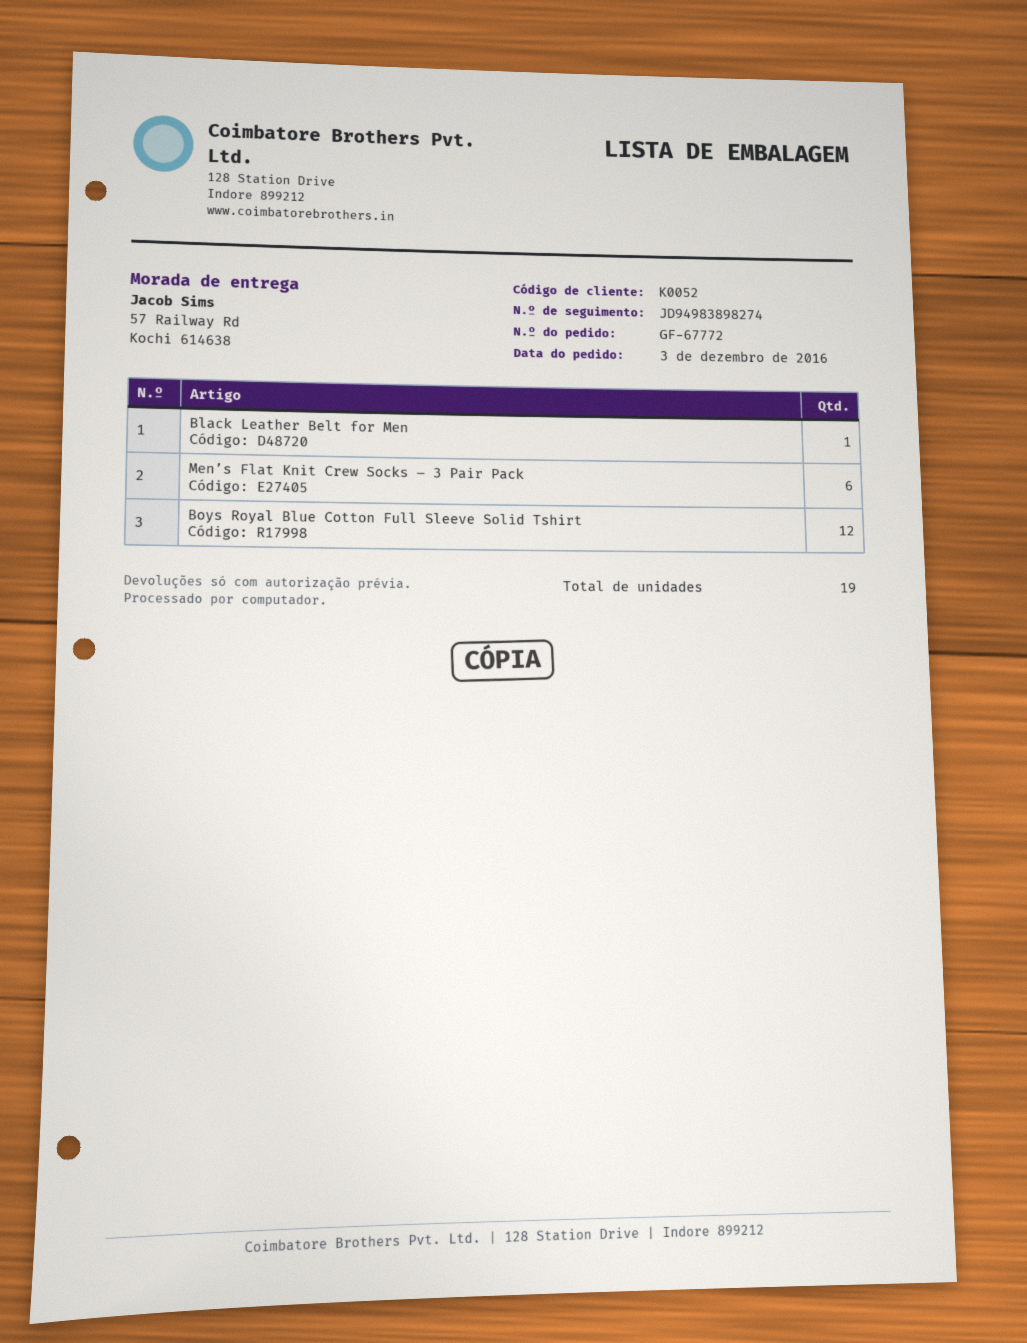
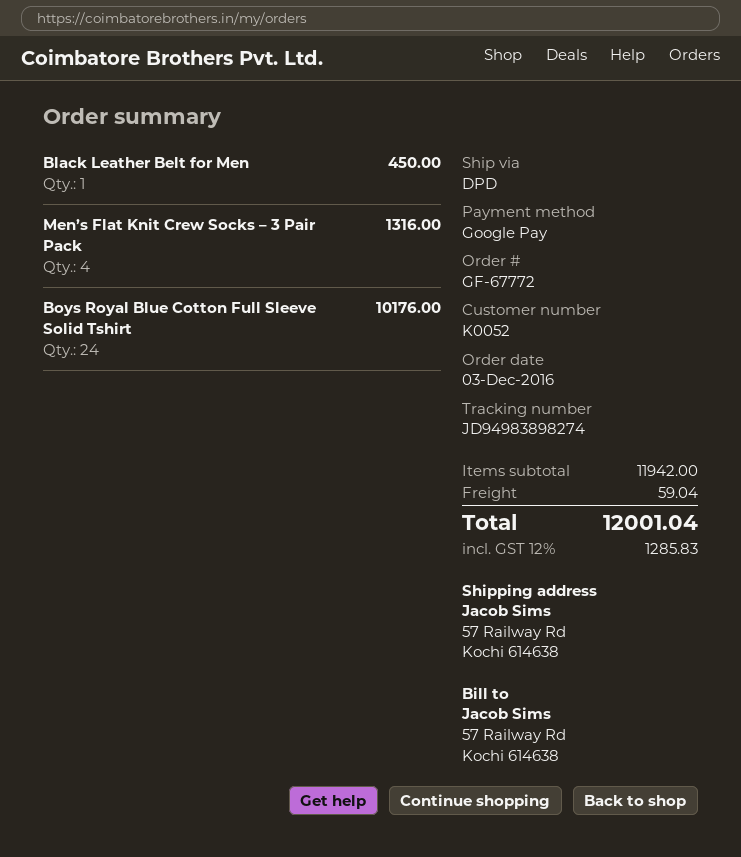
Men’s Flat Knit Crew Socks – 3 Pair Pack: 6 -> 4
Boys Royal Blue Cotton Full Sleeve Solid Tshirt: 12 -> 24

